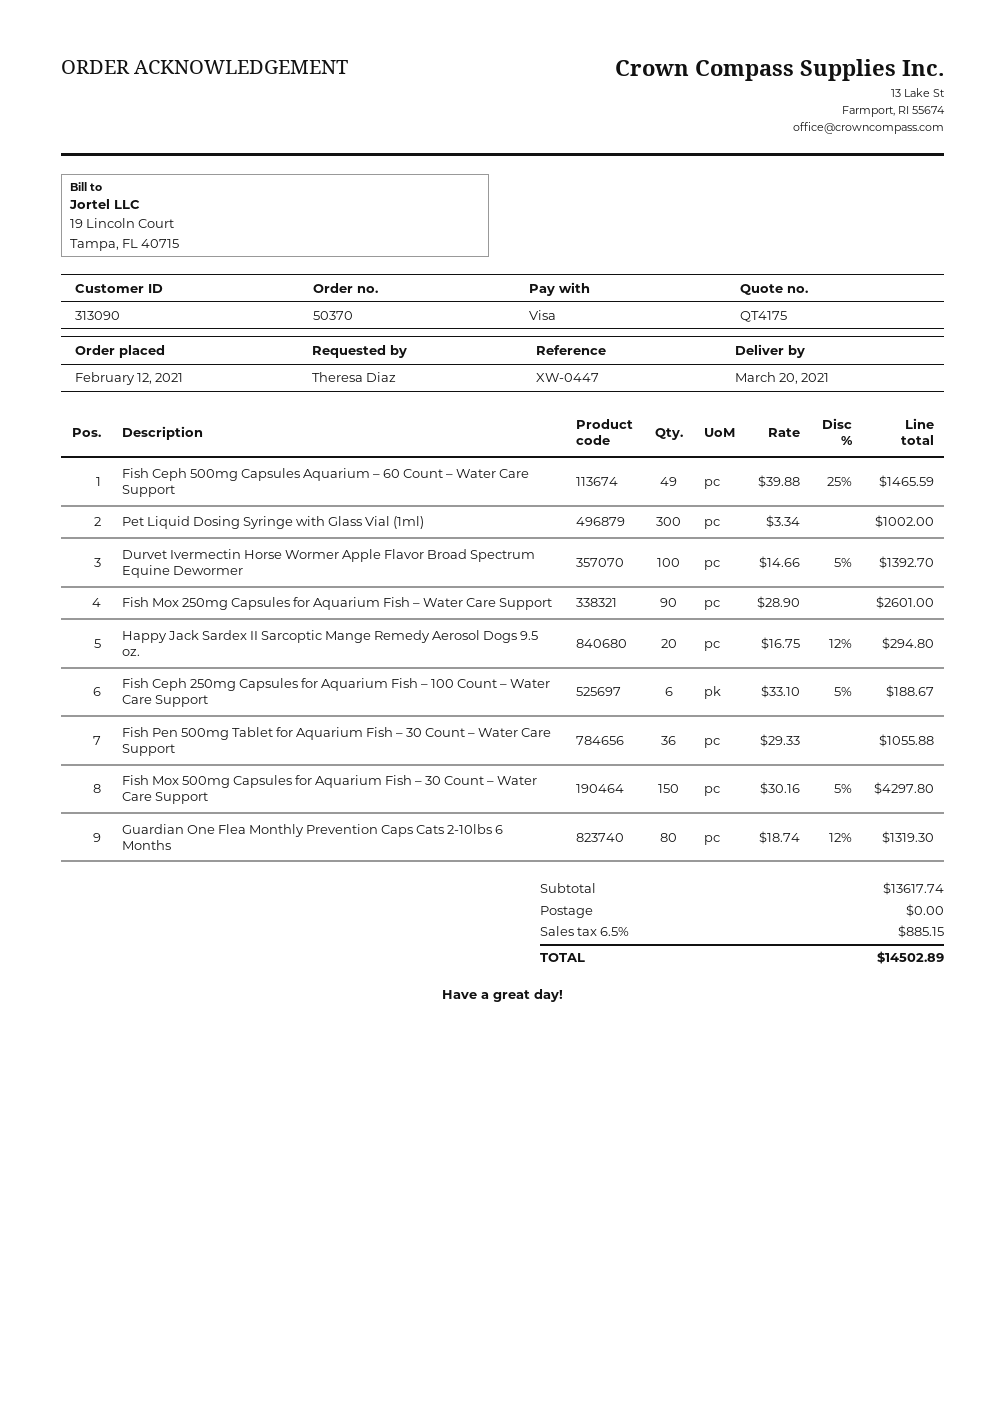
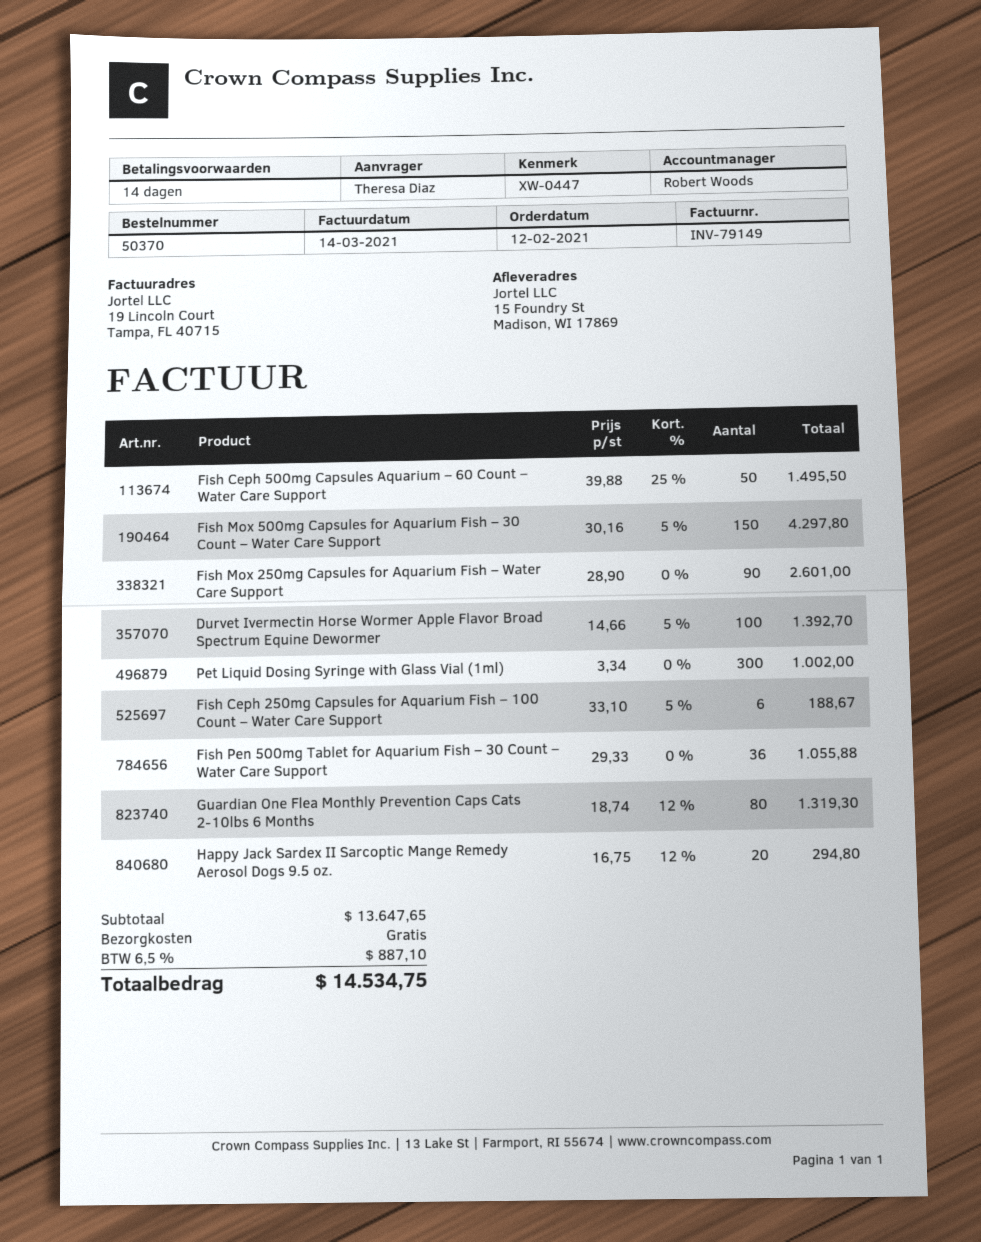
Fish Ceph 500mg Capsules Aquarium – 60 Count – Water Care Support: 49 x 39.88 - 25% = 1465.59 -> 50 x 39.88 - 25% = 1495.50
subtotal: 13617.74 -> 13647.65
tax: 6.5% = 885.15 -> 6.5% = 887.10
total: 14502.89 -> 14534.75

